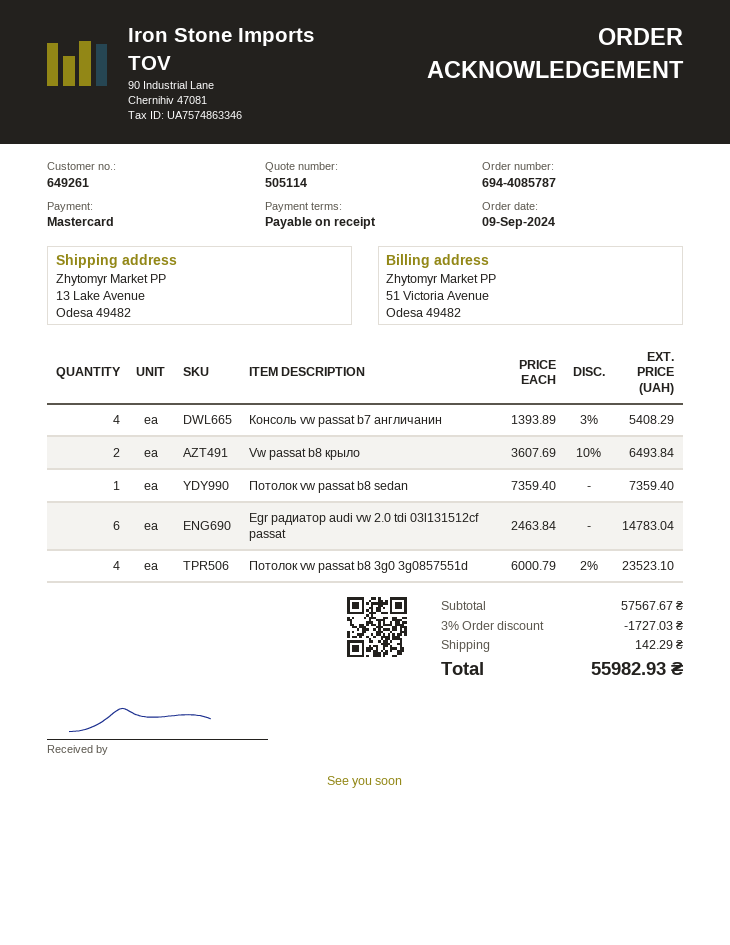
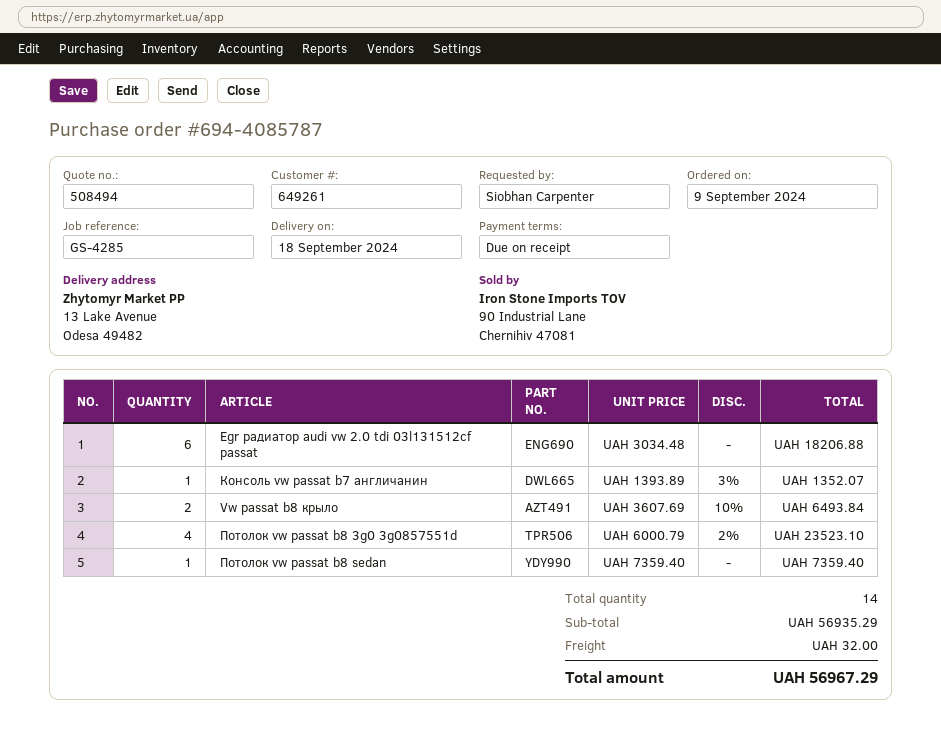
quote number: 505114 -> 508494
Консоль vw passat b7 англичанин: 4 x 1393.89 - 3% = 5408.29 -> 1 x 1393.89 - 3% = 1352.07
Egr радиатор audi vw 2.0 tdi 03l131512cf passat: 6 x 2463.84 = 14783.04 -> 6 x 3034.48 = 18206.88
subtotal: 57567.67 -> 56935.29
discount: 3% = 1727.03 -> none
shipping: 142.29 -> 32.00
total: 55982.93 -> 56967.29

